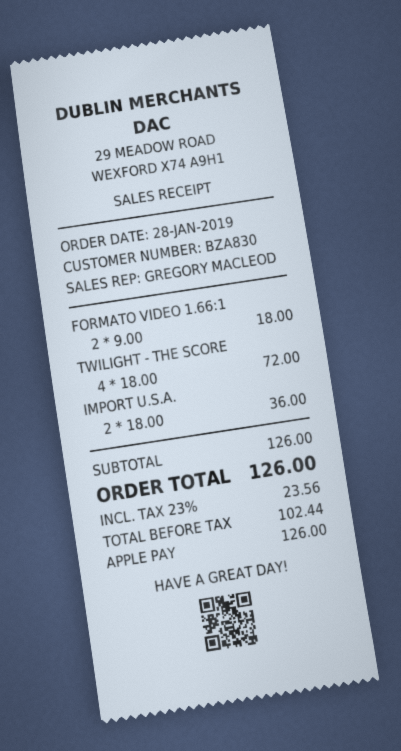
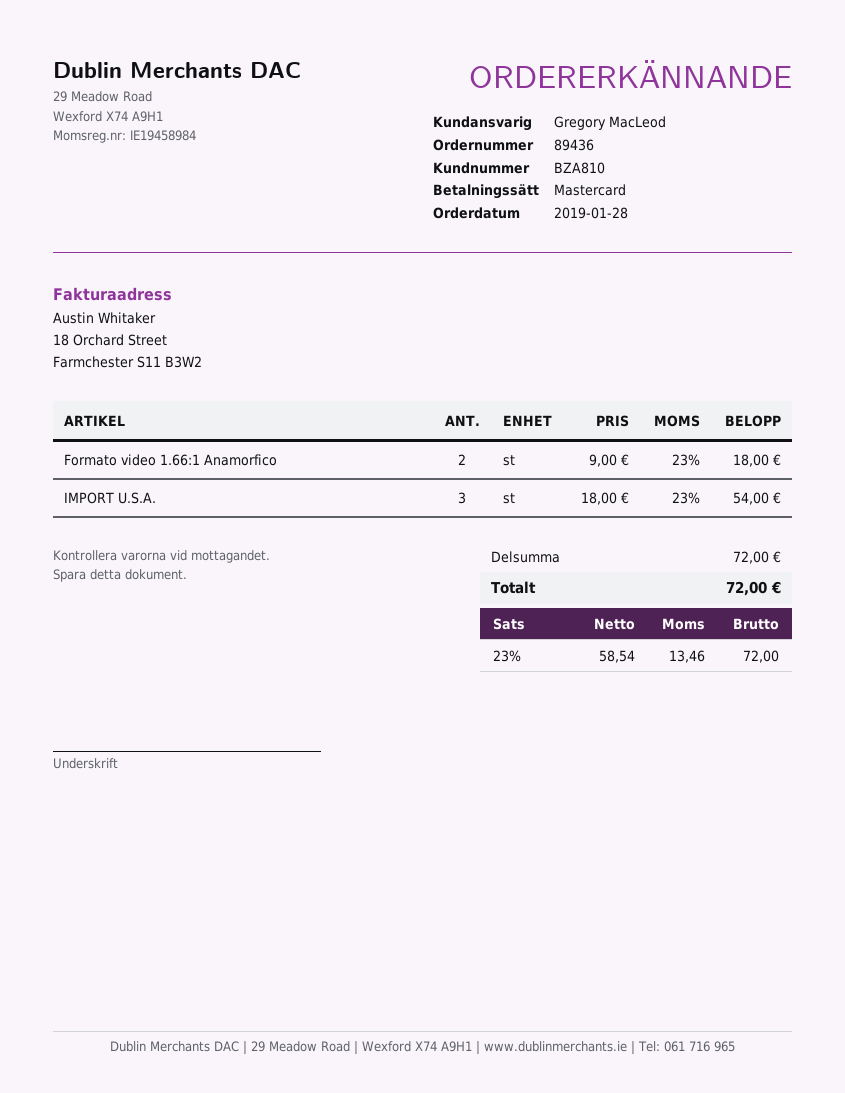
customer number: BZA830 -> BZA810
payment method: Apple Pay -> Mastercard
TWILIGHT - THE SCORE: 4 x 18.00 = 72.00 -> none
IMPORT U.S.A.: 2 x 18.00 = 36.00 -> 3 x 18.00 = 54.00
subtotal: 126.00 -> 72.00
net: 102.44 -> 58.54
tax: 23% = 23.56 -> 23% = 13.46
total: 126.00 -> 72.00

